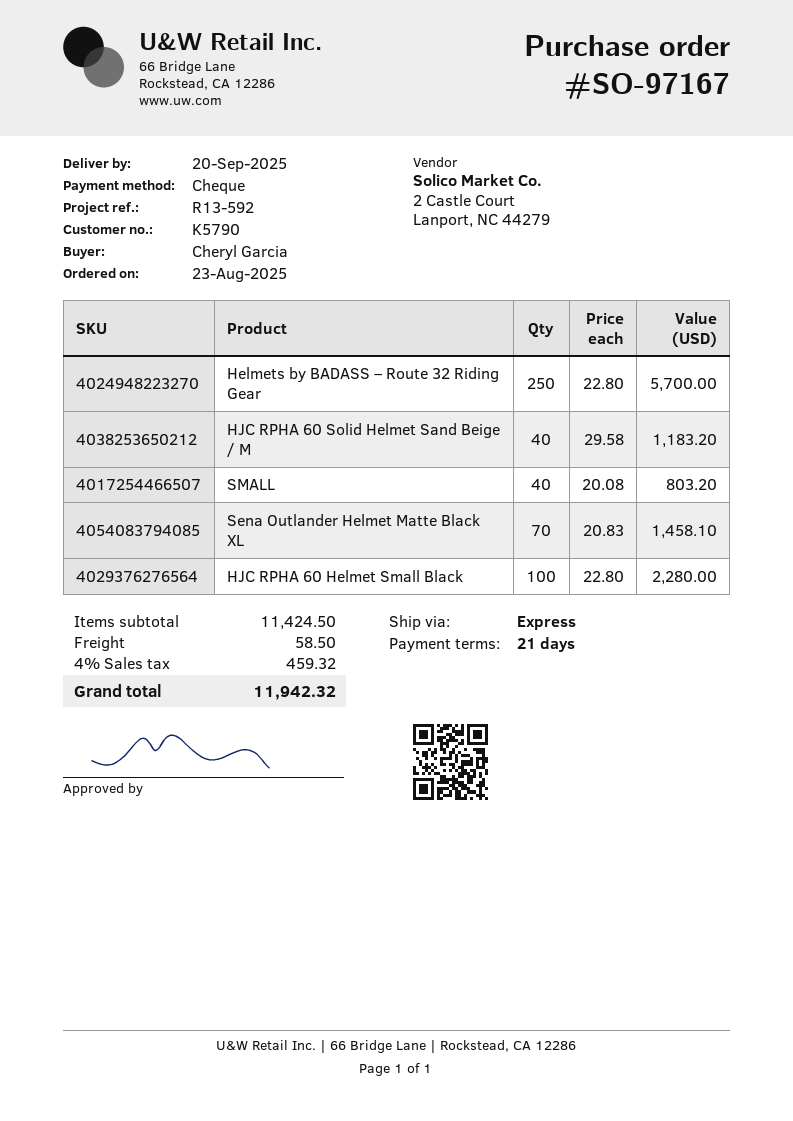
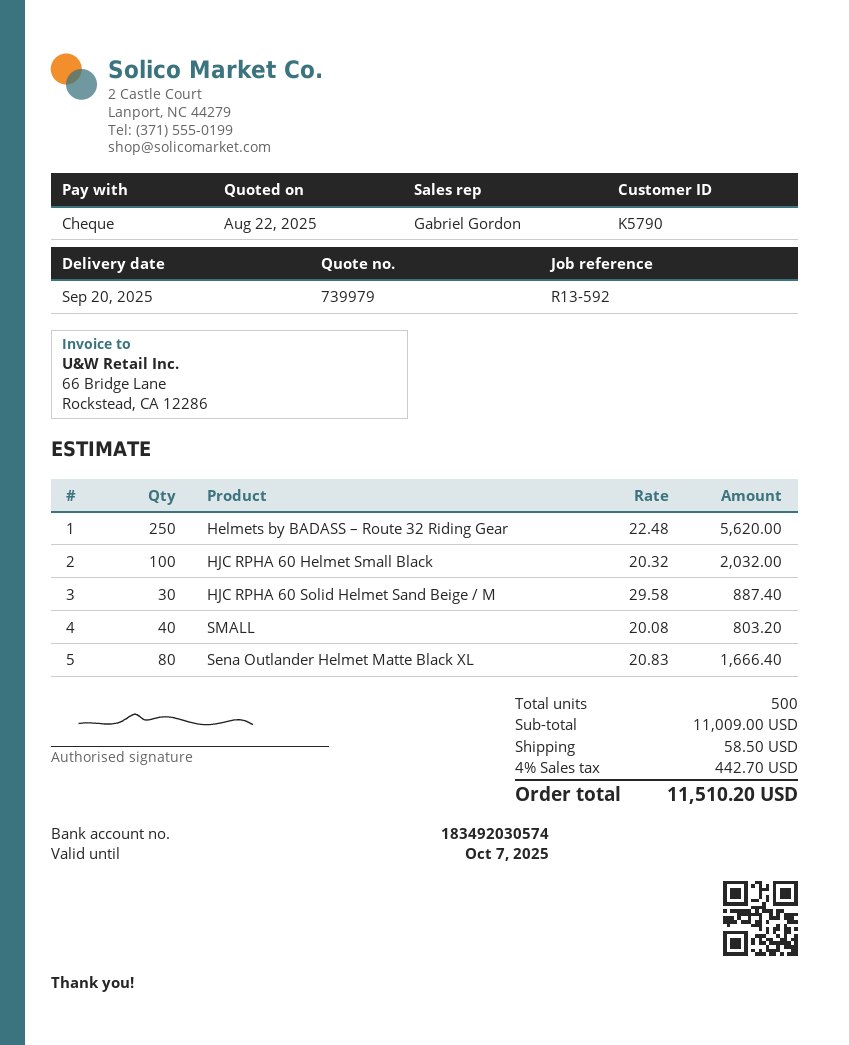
Helmets by BADASS – Route 32 Riding Gear: 250 x 22.80 = 5700.00 -> 250 x 22.48 = 5620.00
HJC RPHA 60 Solid Helmet Sand Beige / M: 40 x 29.58 = 1183.20 -> 30 x 29.58 = 887.40
Sena Outlander Helmet Matte Black XL: 70 x 20.83 = 1458.10 -> 80 x 20.83 = 1666.40
HJC RPHA 60 Helmet Small Black: 100 x 22.80 = 2280.00 -> 100 x 20.32 = 2032.00
subtotal: 11424.50 -> 11009.00
tax: 4% = 459.32 -> 4% = 442.70
total: 11942.32 -> 11510.20

